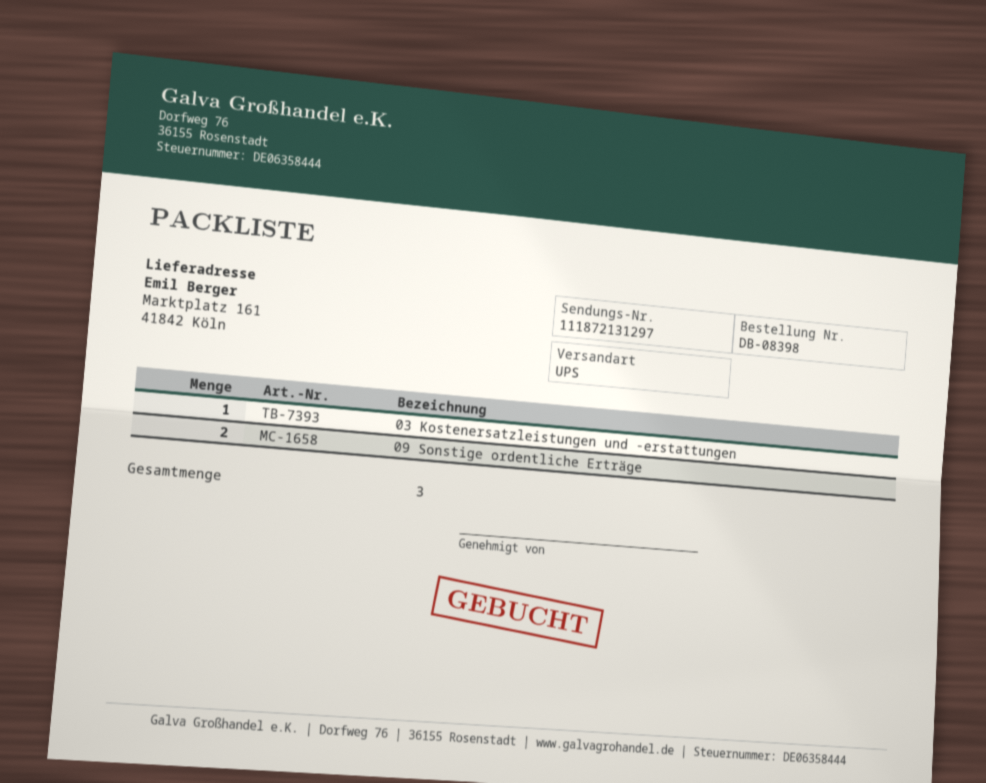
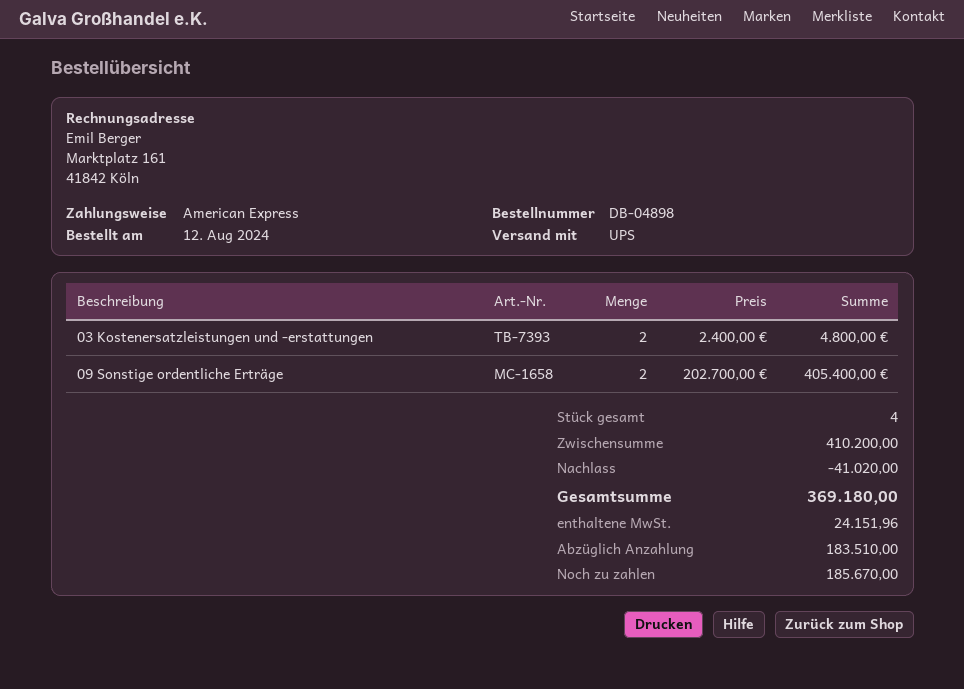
order number: DB-08398 -> DB-04898
03 Kostenersatzleistungen und -erstattungen: 1 -> 2
total quantity: 3 -> 4

